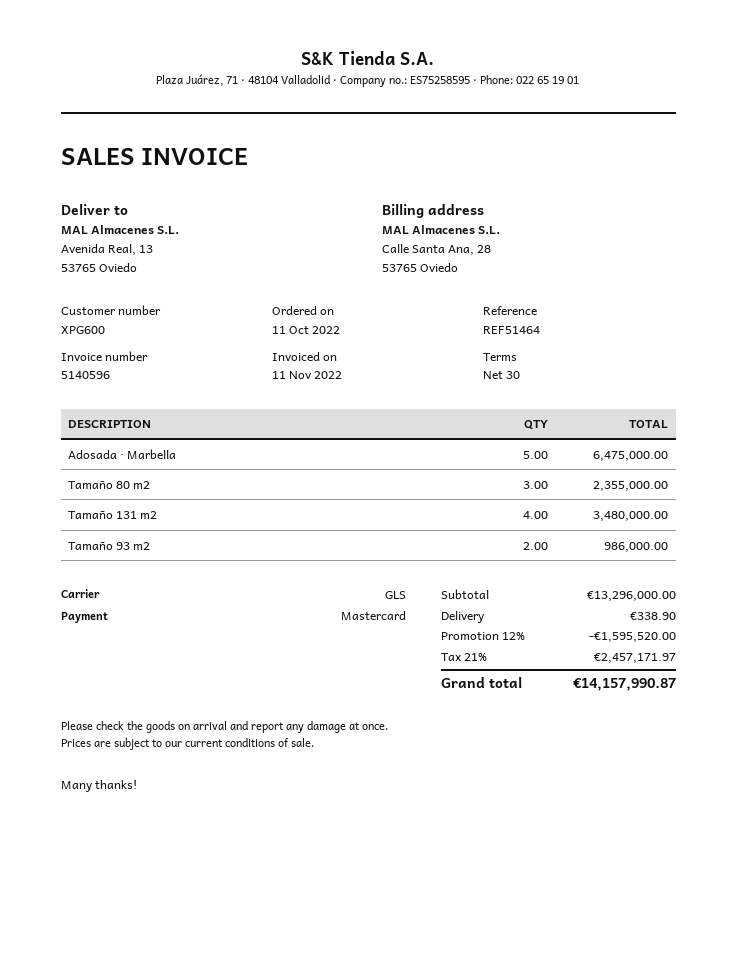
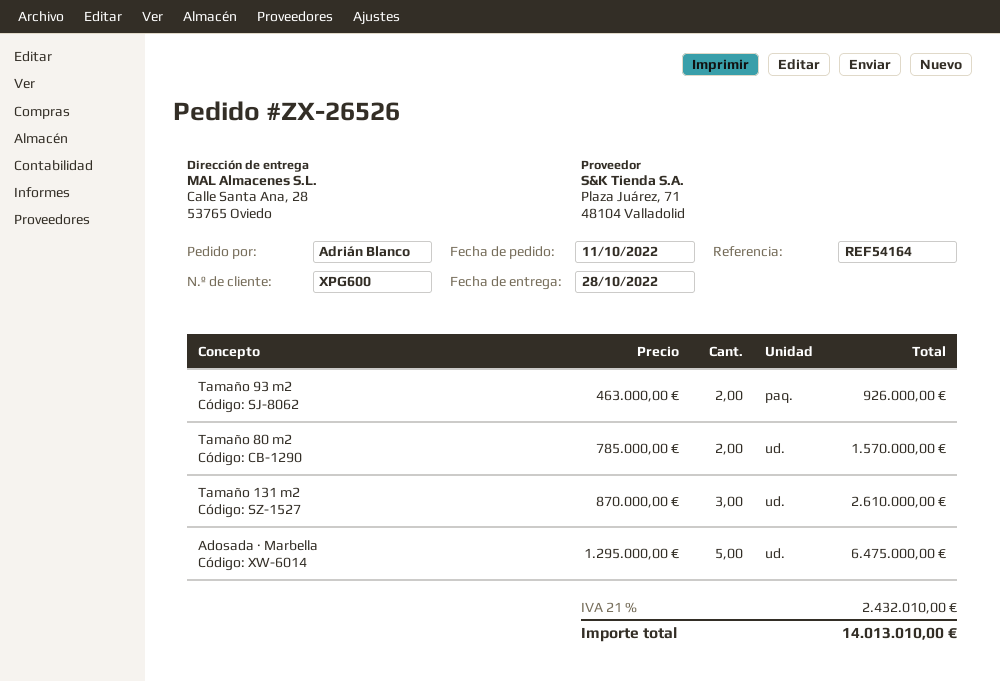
reference: REF51464 -> REF54164
ship to: Avenida Real, 13, 53765 Oviedo -> Calle Santa Ana, 28, 53765 Oviedo
Tamaño 80 m2: 3 for 2355000.00 -> 2 for 1570000.00
Tamaño 131 m2: 4 for 3480000.00 -> 3 for 2610000.00
Tamaño 93 m2: 2 for 986000.00 -> 2 for 926000.00
discount: 12% = 1595520.00 -> none
shipping: 338.90 -> none
tax: 21% = 2457171.97 -> 21% = 2432010.00
total: 14157990.87 -> 14013010.00

